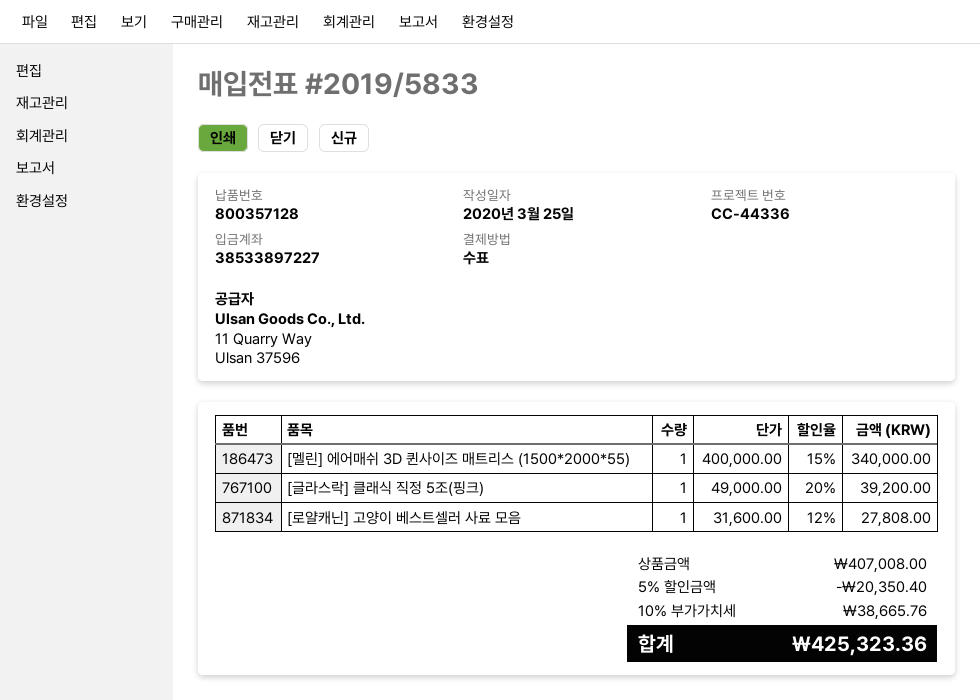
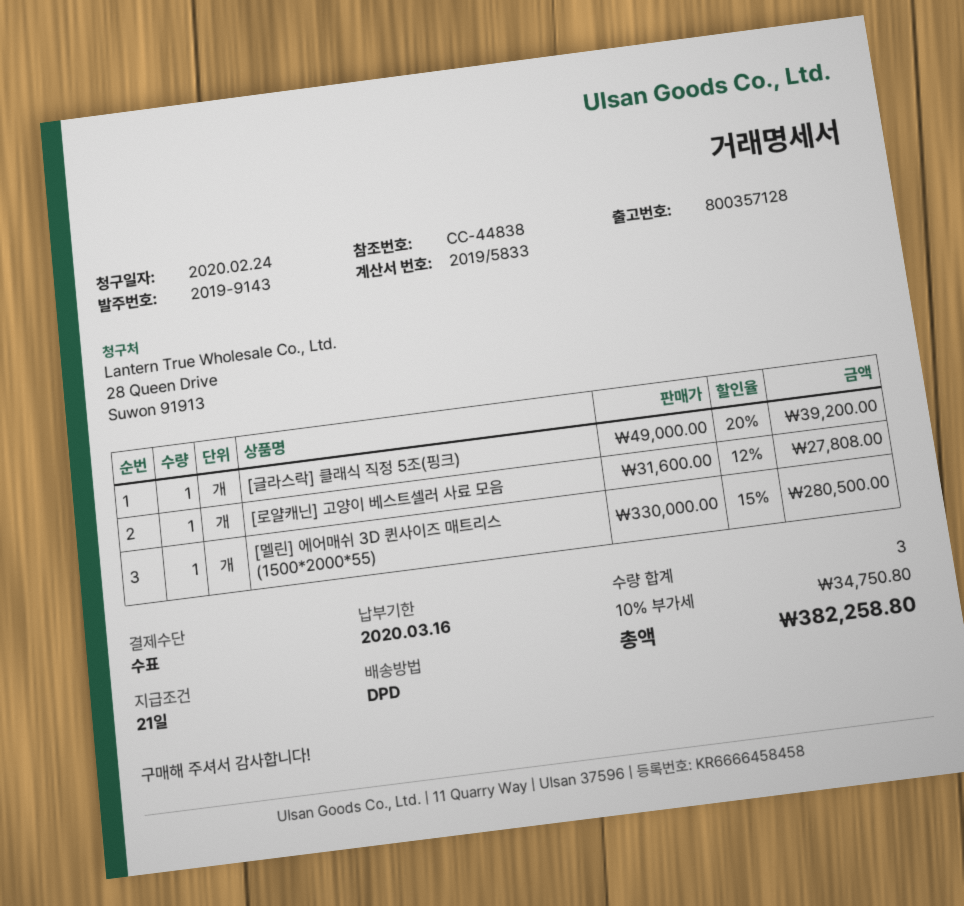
invoice date: 2020-03-25 -> 2020-02-24
reference: CC-44336 -> CC-44838
[멜린] 에어매쉬 3D 퀸사이즈 매트리스 (1500*2000*55): 1 x 400000.00 - 15% = 340000.00 -> 1 x 330000.00 - 15% = 280500.00
discount: 5% = 20350.40 -> none
tax: 10% = 38665.76 -> 10% = 34750.80
total: 425323.36 -> 382258.80

